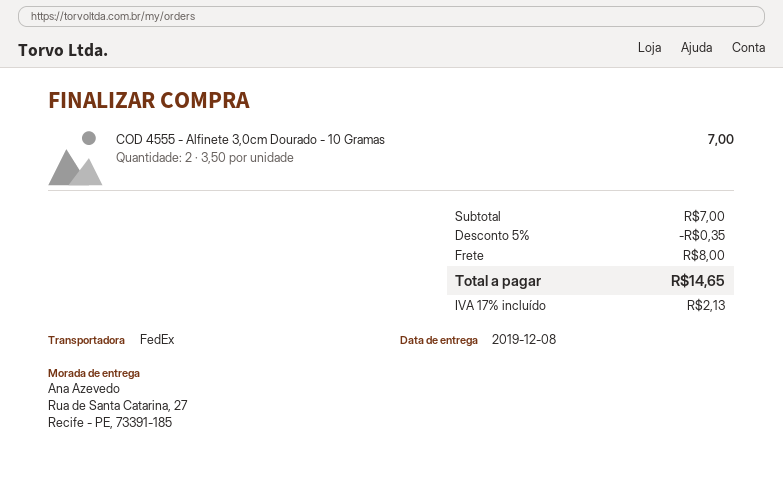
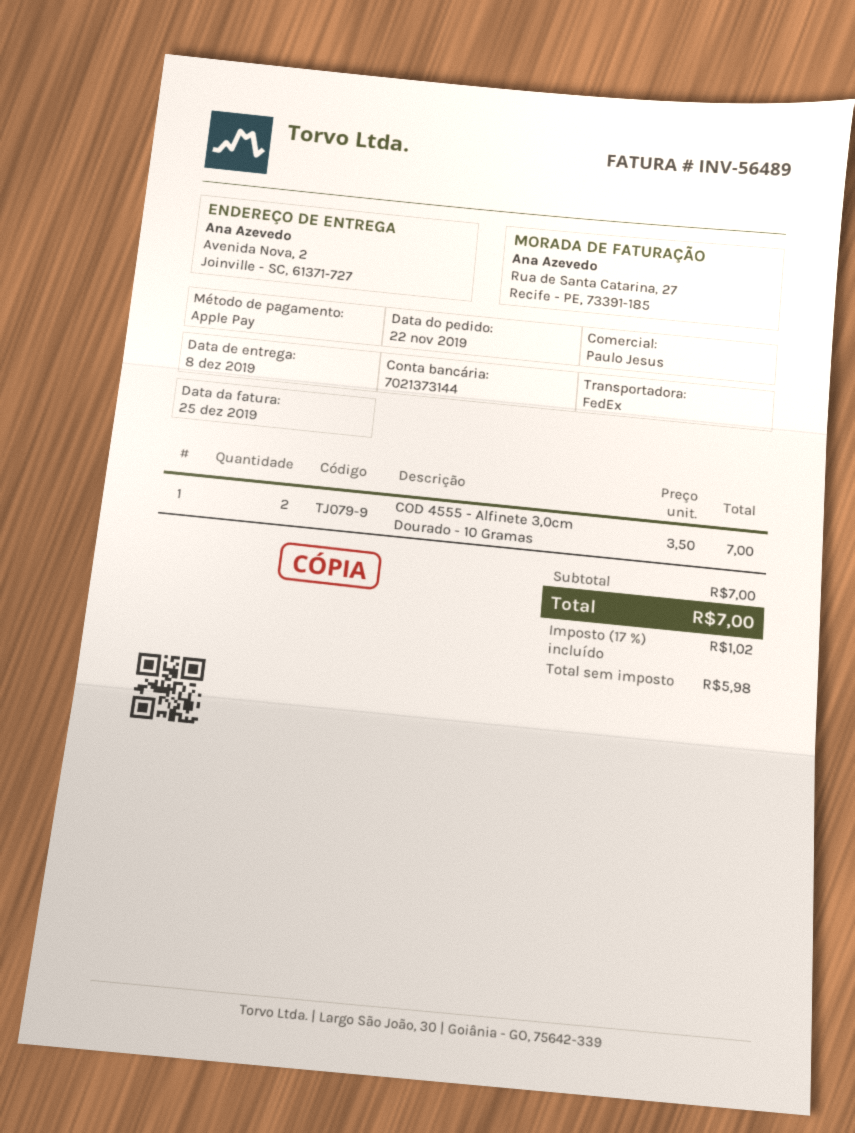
ship to: Rua de Santa Catarina, 27, Recife - PE, 73391-185 -> Avenida Nova, 2, Joinville - SC, 61371-727
discount: 5% = 0.35 -> none
shipping: 8.00 -> none
tax: 17% = 2.13 -> 17% = 1.02
total: 14.65 -> 7.00

